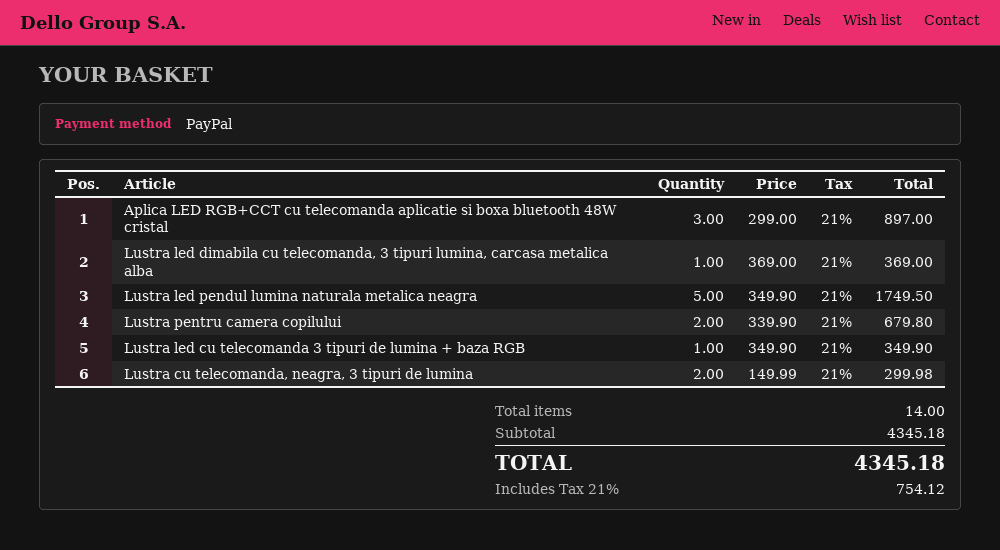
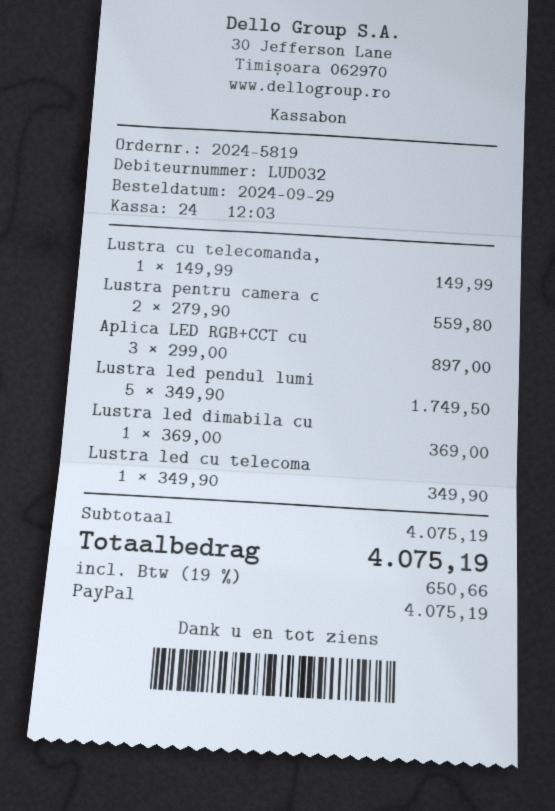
Lustra pentru camera copilului: 2 x 339.90 = 679.80 -> 2 x 279.90 = 559.80
Lustra cu telecomanda, neagra, 3 tipuri de lumina: 2 x 149.99 = 299.98 -> 1 x 149.99 = 149.99
subtotal: 4345.18 -> 4075.19
tax: 21% = 754.12 -> 19% = 650.66
total: 4345.18 -> 4075.19

